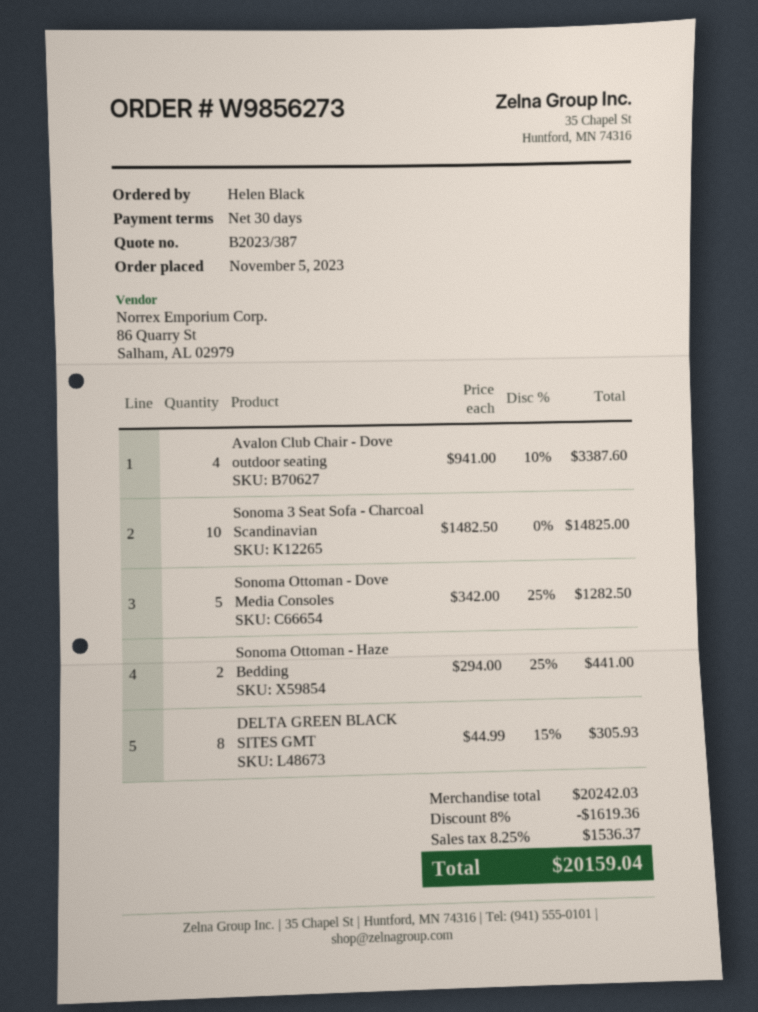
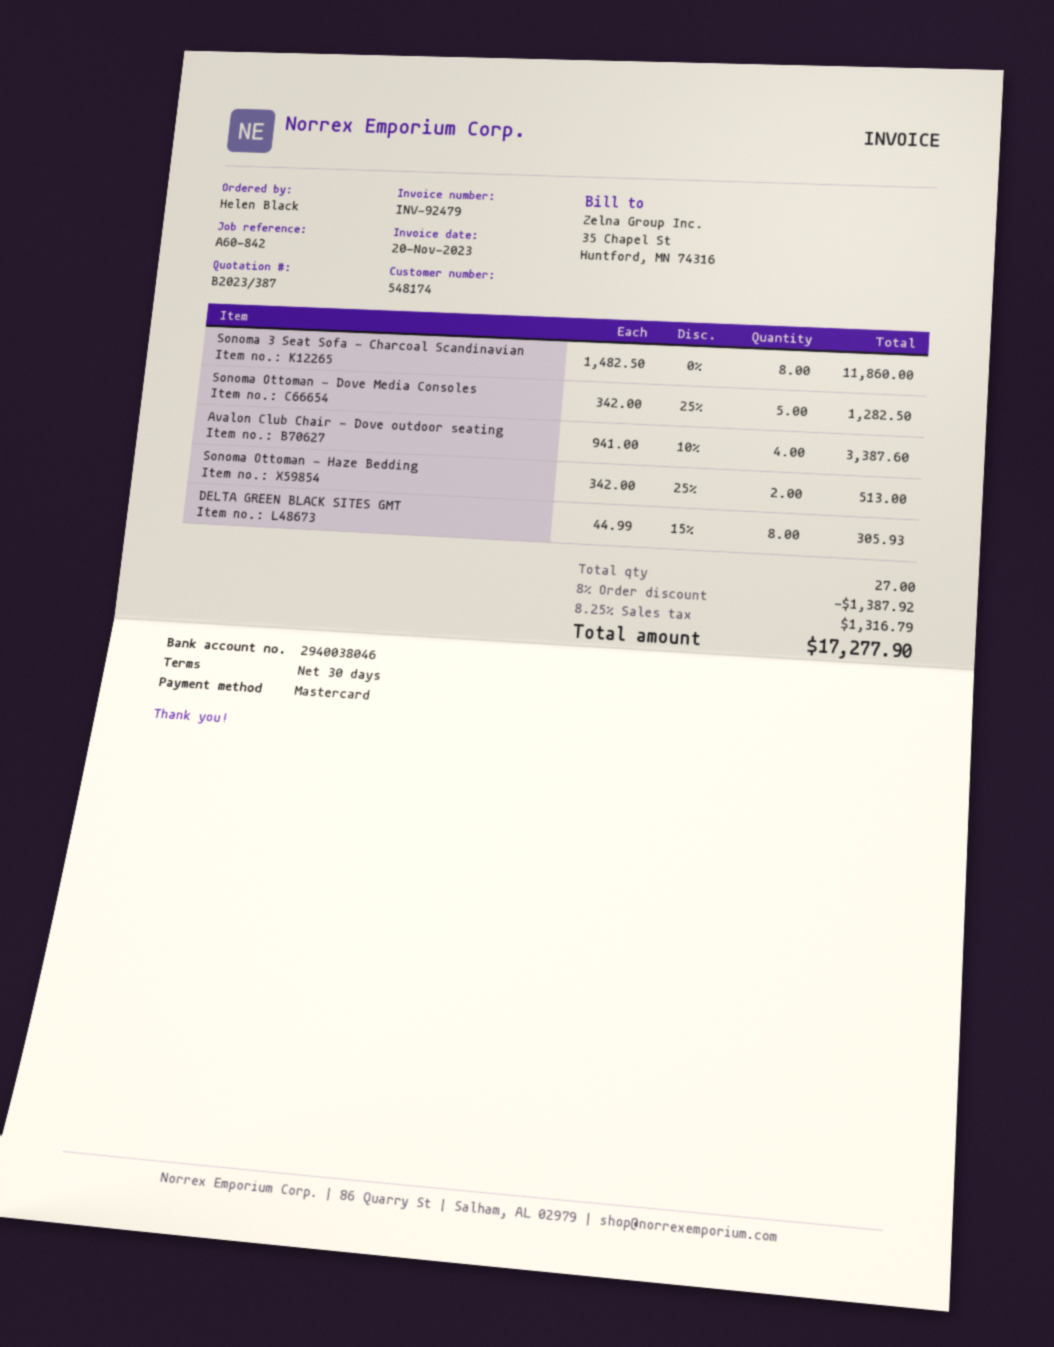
Sonoma 3 Seat Sofa - Charcoal Scandinavian: 10 x 1482.50 = 14825.00 -> 8 x 1482.50 = 11860.00
Sonoma Ottoman - Haze Bedding: 2 x 294.00 - 25% = 441.00 -> 2 x 342.00 - 25% = 513.00
discount: 8% = 1619.36 -> 8% = 1387.92
tax: 8.25% = 1536.37 -> 8.25% = 1316.79
total: 20159.04 -> 17277.90

